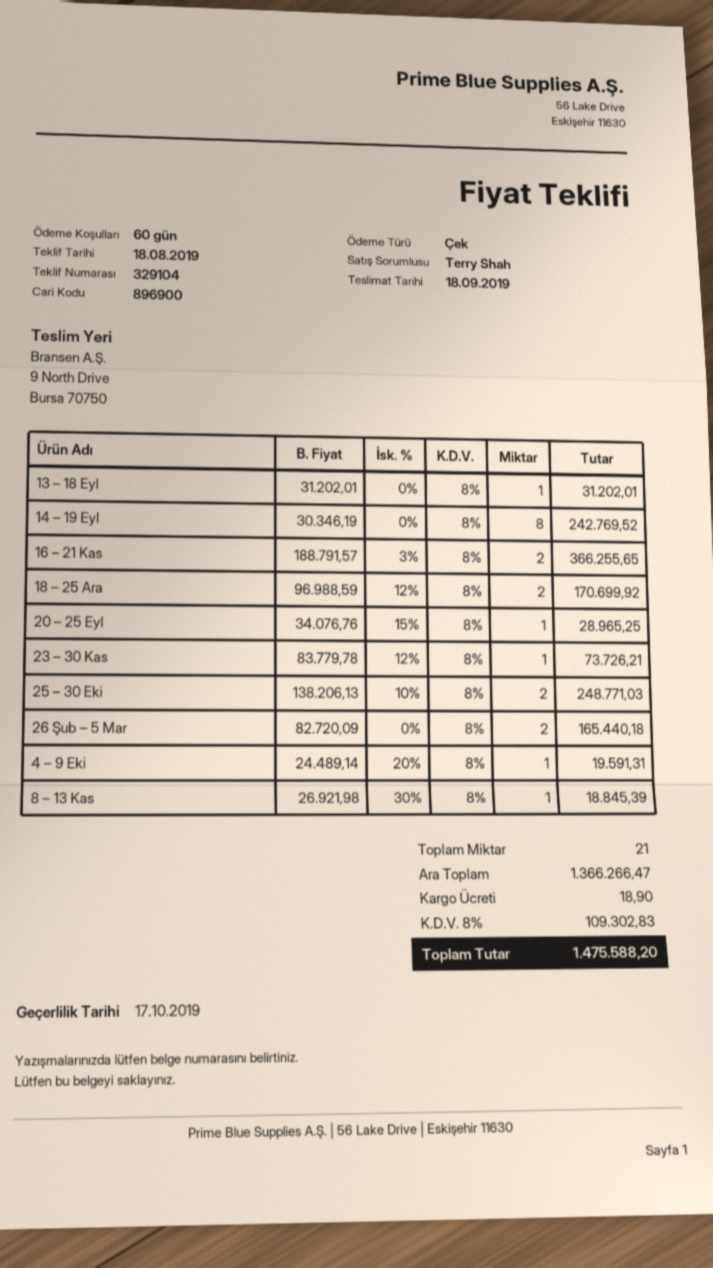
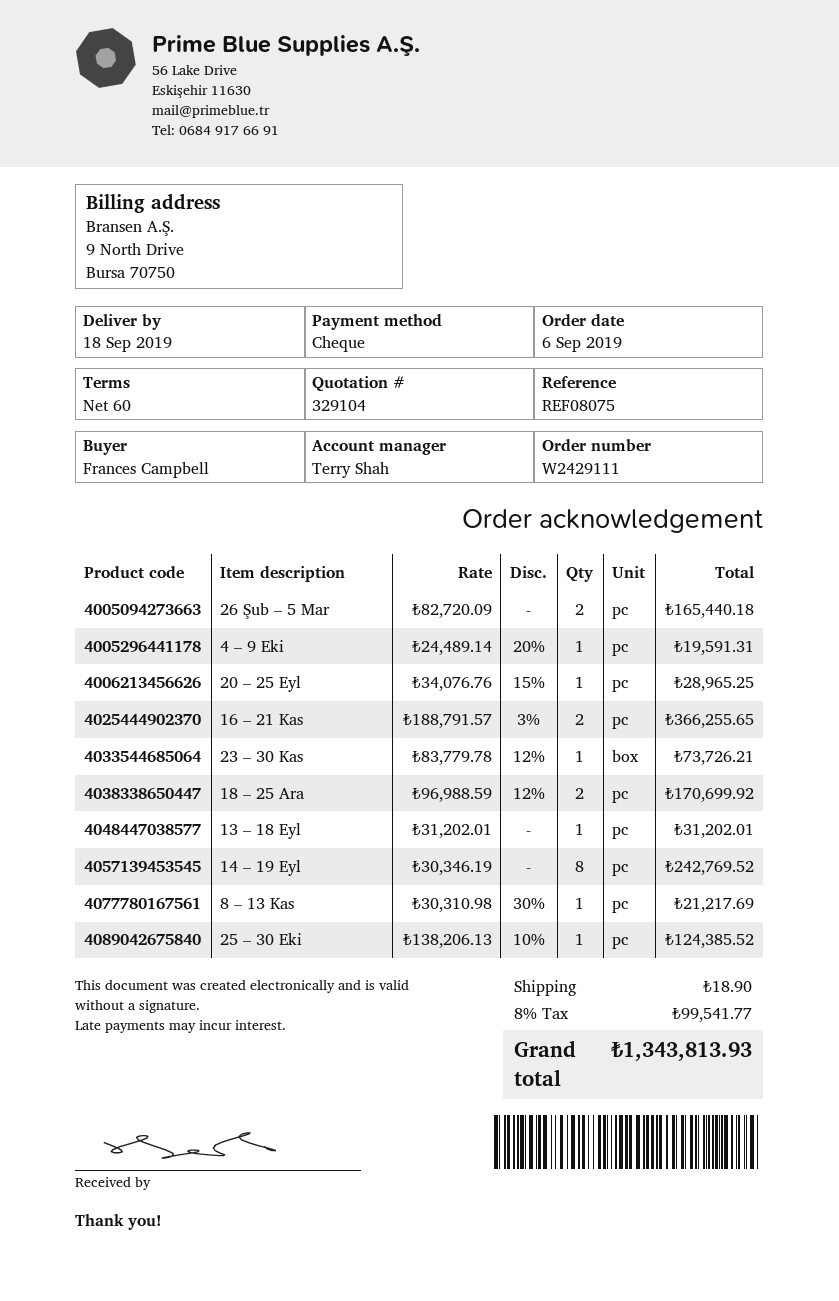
25 – 30 Eki: 2 x 138206.13 - 10% = 248771.03 -> 1 x 138206.13 - 10% = 124385.52
8 – 13 Kas: 1 x 26921.98 - 30% = 18845.39 -> 1 x 30310.98 - 30% = 21217.69
tax: 8% = 109302.83 -> 8% = 99541.77
total: 1475588.20 -> 1343813.93

